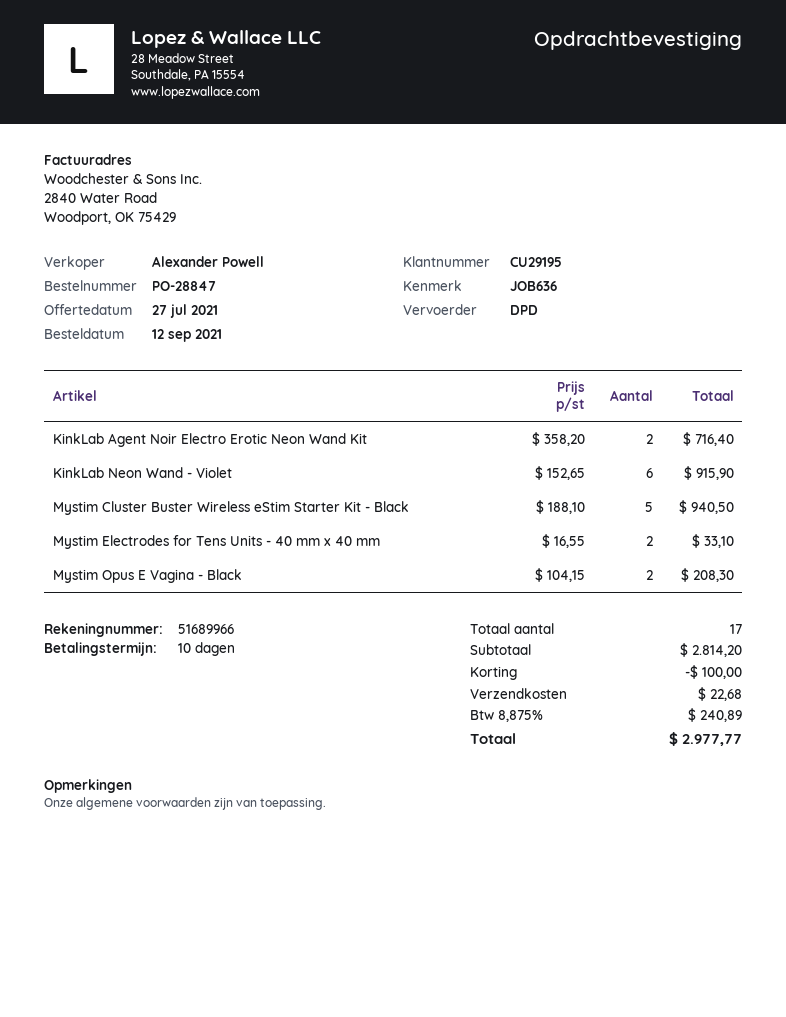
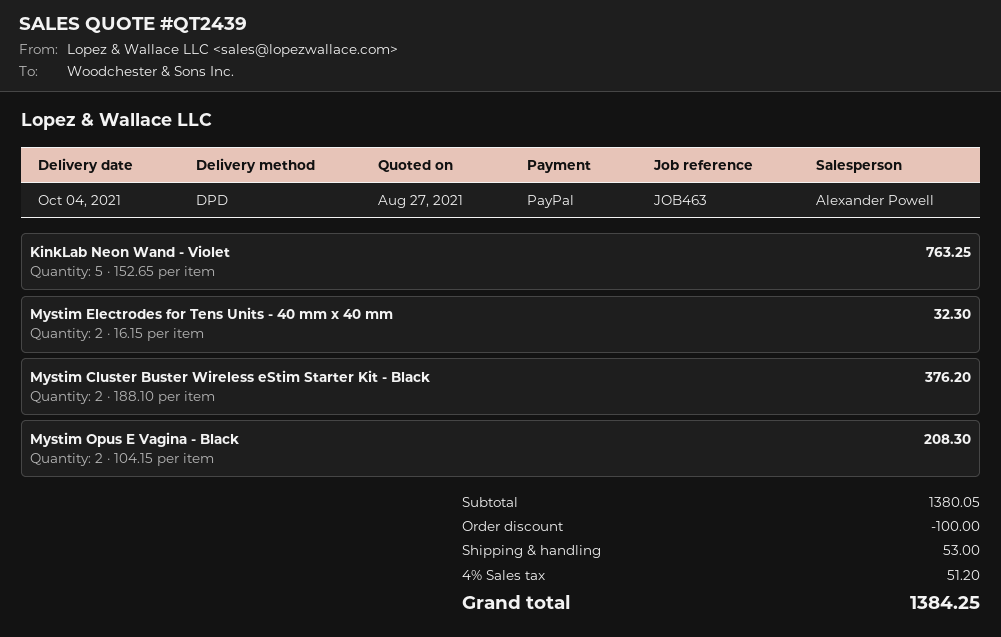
quote date: 2021-07-27 -> 2021-08-27
reference: JOB636 -> JOB463
KinkLab Agent Noir Electro Erotic Neon Wand Kit: 2 x 358.20 = 716.40 -> none
KinkLab Neon Wand - Violet: 6 x 152.65 = 915.90 -> 5 x 152.65 = 763.25
Mystim Cluster Buster Wireless eStim Starter Kit - Black: 5 x 188.10 = 940.50 -> 2 x 188.10 = 376.20
Mystim Electrodes for Tens Units - 40 mm x 40 mm: 2 x 16.55 = 33.10 -> 2 x 16.15 = 32.30
subtotal: 2814.20 -> 1380.05
shipping: 22.68 -> 53.00
tax: 8.875% = 240.89 -> 4% = 51.20
total: 2977.77 -> 1384.25

